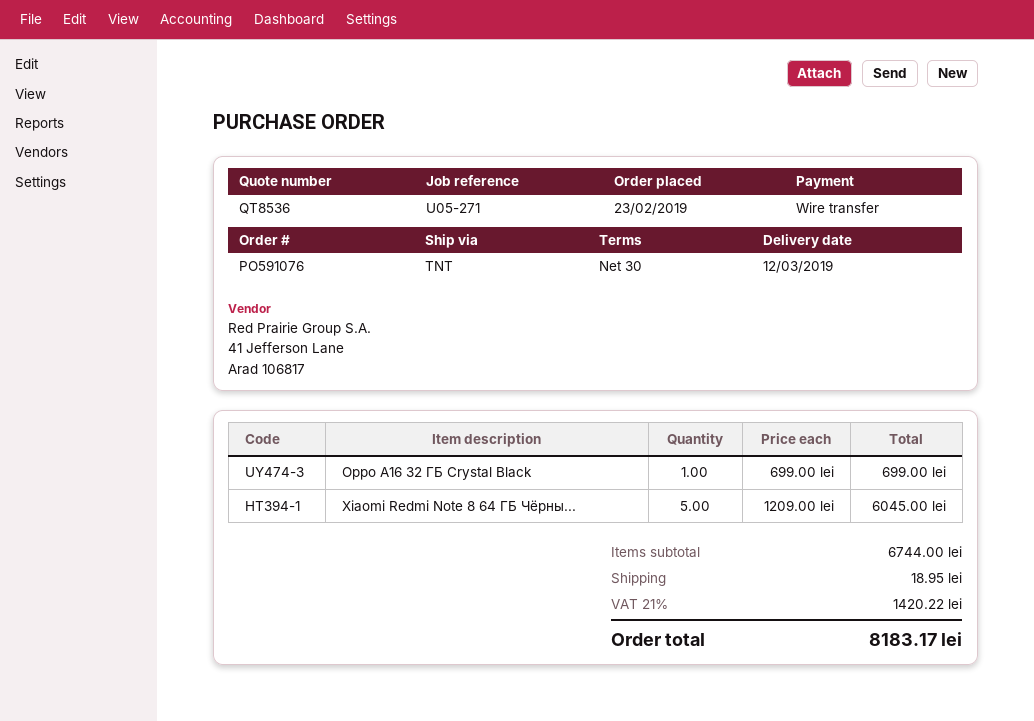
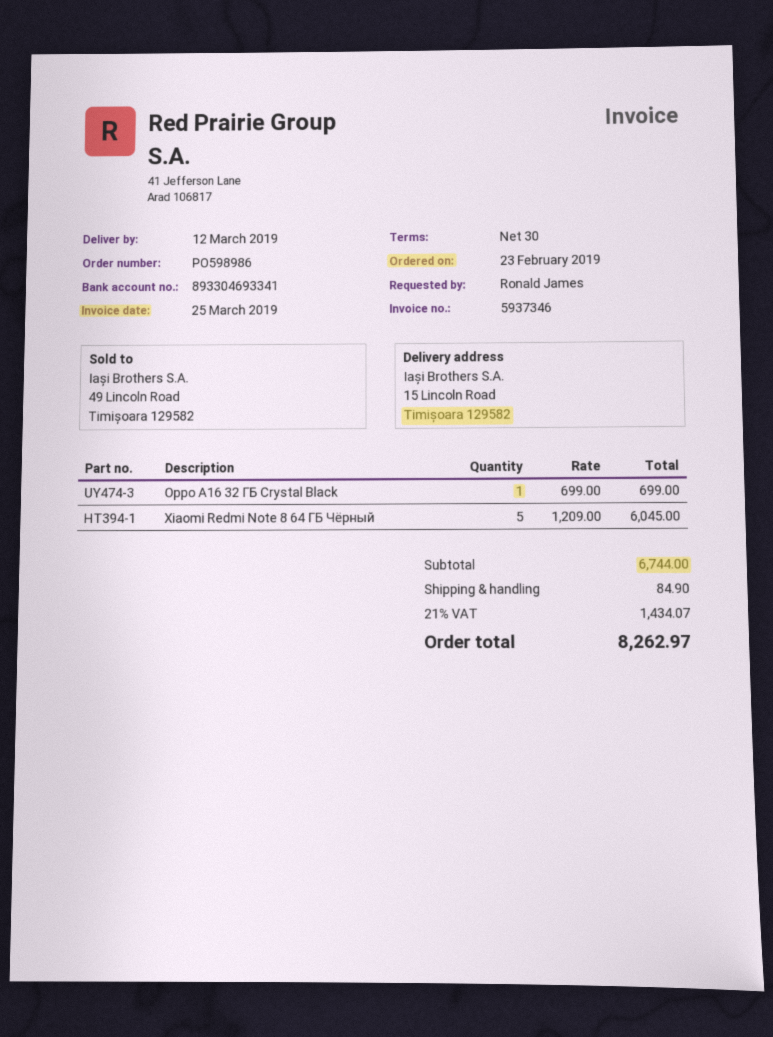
order number: PO591076 -> PO598986
shipping: 18.95 -> 84.90
tax: 21% = 1420.22 -> 21% = 1434.07
total: 8183.17 -> 8262.97

